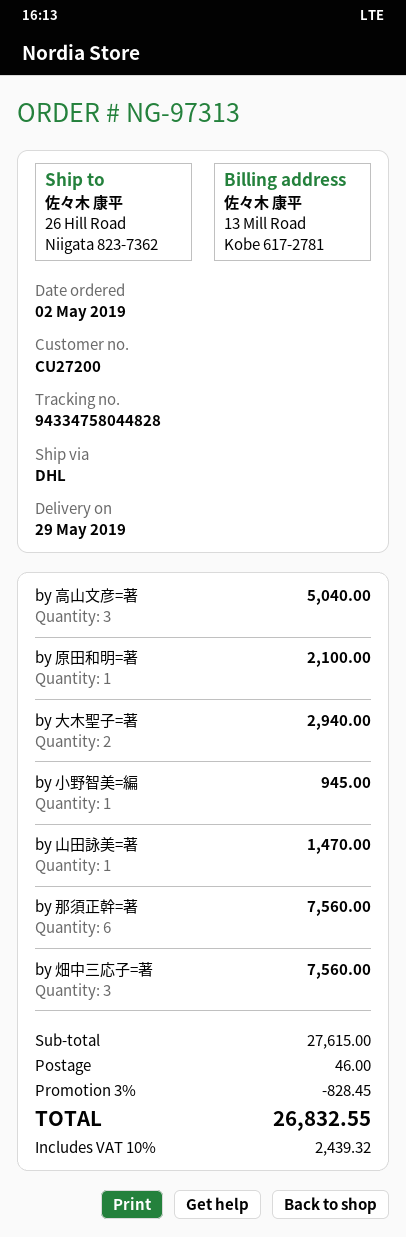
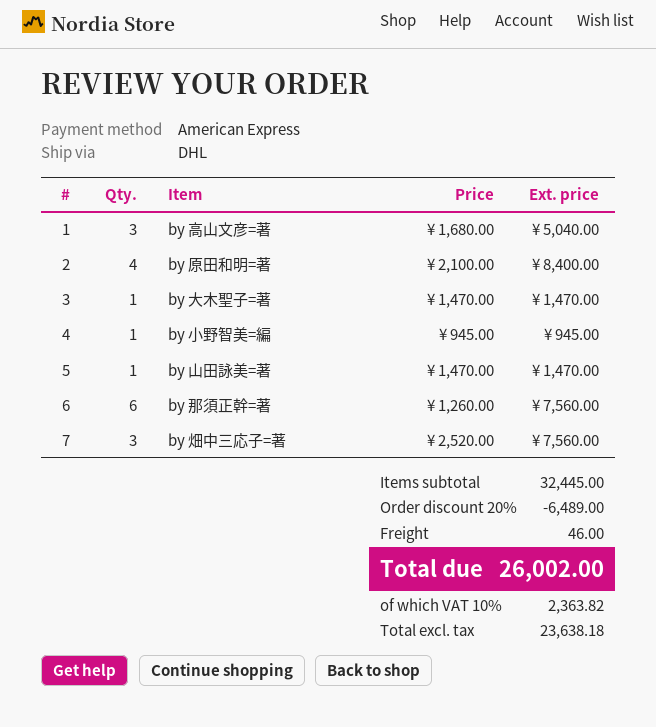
by 原田和明=著: 1 for 2100.00 -> 4 for 8400.00
by 大木聖子=著: 2 for 2940.00 -> 1 for 1470.00
subtotal: 27615.00 -> 32445.00
discount: 3% = 828.45 -> 20% = 6489.00
tax: 10% = 2439.32 -> 10% = 2363.82
total: 26832.55 -> 26002.00

